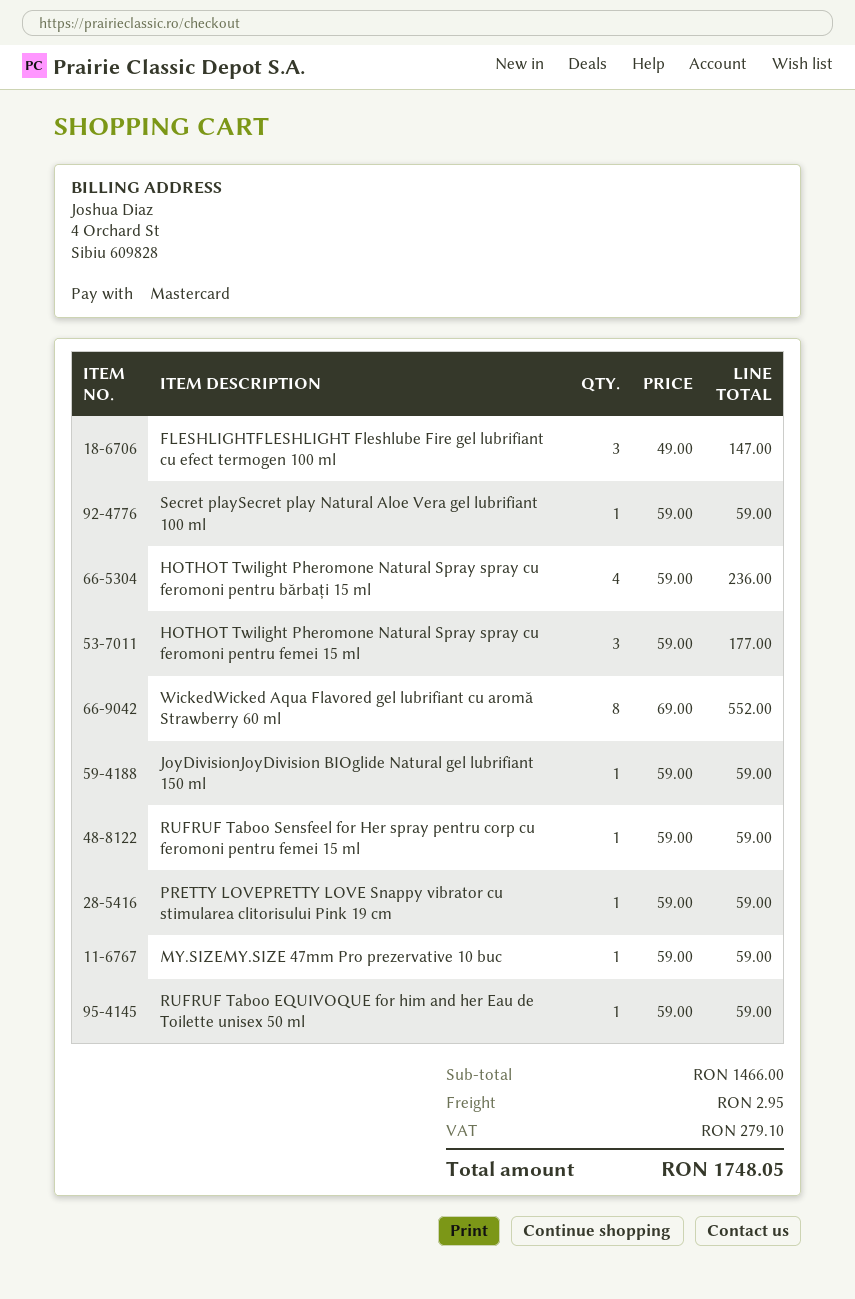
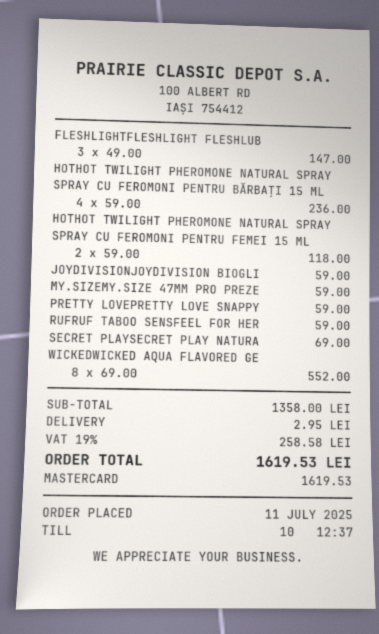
Secret playSecret play Natural Aloe Vera gel lubrifiant 100 ml: 1 x 59.00 = 59.00 -> 1 x 69.00 = 69.00
HOTHOT Twilight Pheromone Natural Spray spray cu feromoni pentru femei 15 ml: 3 x 59.00 = 177.00 -> 2 x 59.00 = 118.00
RUFRUF Taboo EQUIVOQUE for him and her Eau de Toilette unisex 50 ml: 1 x 59.00 = 59.00 -> none
subtotal: 1466.00 -> 1358.00
tax: 279.10 -> 258.58
total: 1748.05 -> 1619.53

